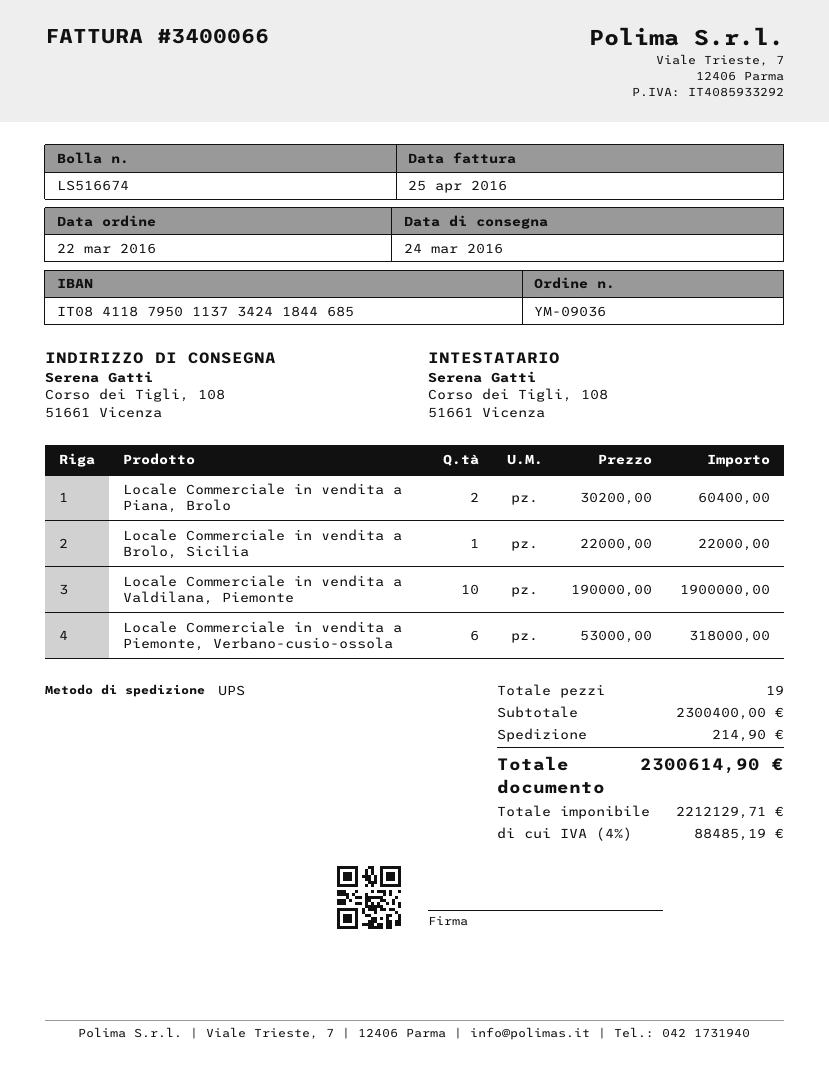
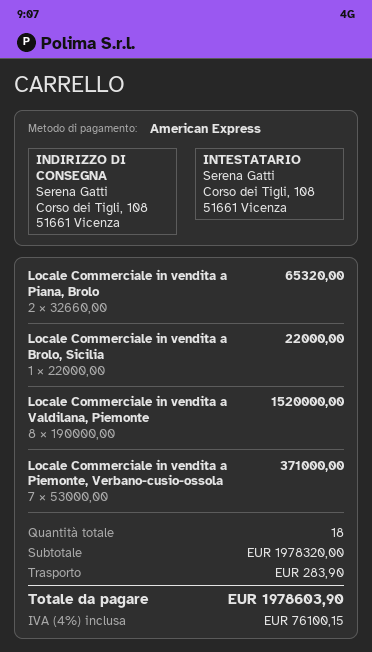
Locale Commerciale in vendita a Piana, Brolo: 2 x 30200.00 = 60400.00 -> 2 x 32660.00 = 65320.00
Locale Commerciale in vendita a Valdilana, Piemonte: 10 x 190000.00 = 1900000.00 -> 8 x 190000.00 = 1520000.00
Locale Commerciale in vendita a Piemonte, Verbano-cusio-ossola: 6 x 53000.00 = 318000.00 -> 7 x 53000.00 = 371000.00
total quantity: 19 -> 18
subtotal: 2300400.00 -> 1978320.00
shipping: 214.90 -> 283.90
tax: 4% = 88485.19 -> 4% = 76100.15
total: 2300614.90 -> 1978603.90

